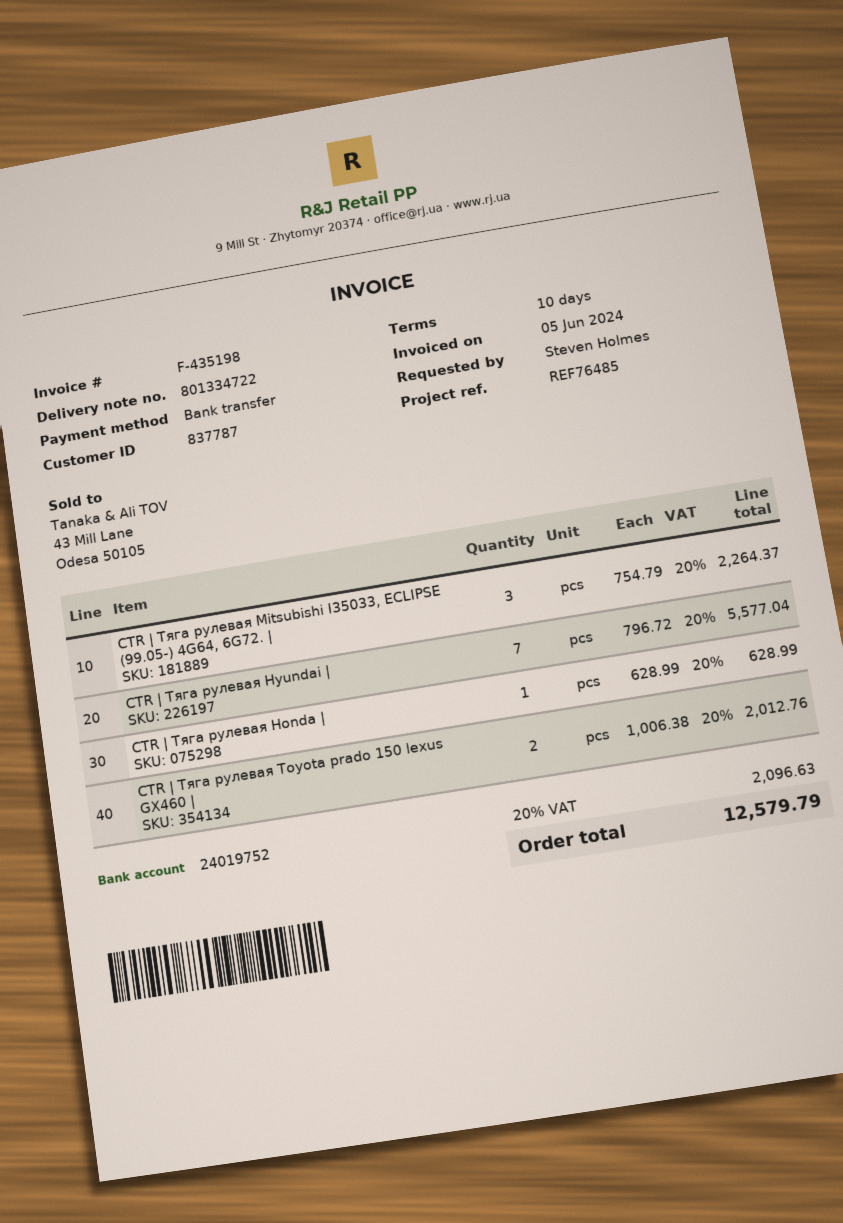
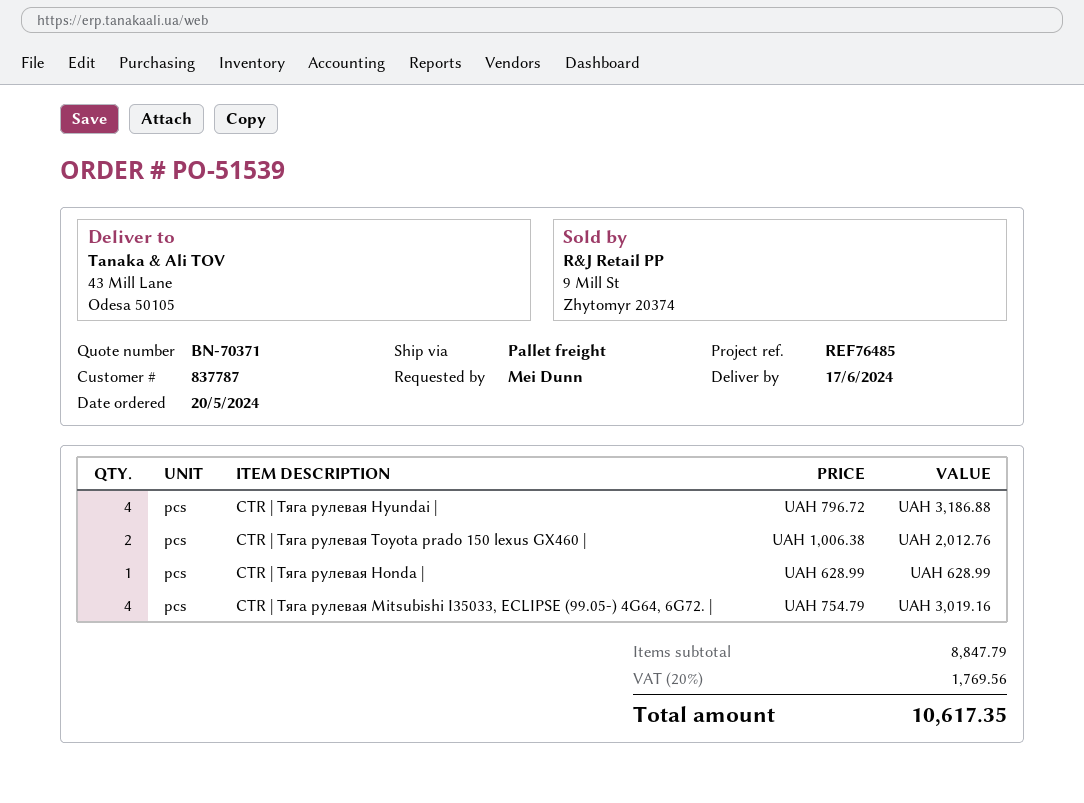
ordered by: Steven Holmes -> Mei Dunn
CTR | Тяга рулевая Mitsubishi I35033, ECLIPSE (99.05-) 4G64, 6G72. |: 3 x 754.79 = 2264.37 -> 4 x 754.79 = 3019.16
CTR | Тяга рулевая Hyundai |: 7 x 796.72 = 5577.04 -> 4 x 796.72 = 3186.88
tax: 20% = 2096.63 -> 20% = 1769.56
total: 12579.79 -> 10617.35

